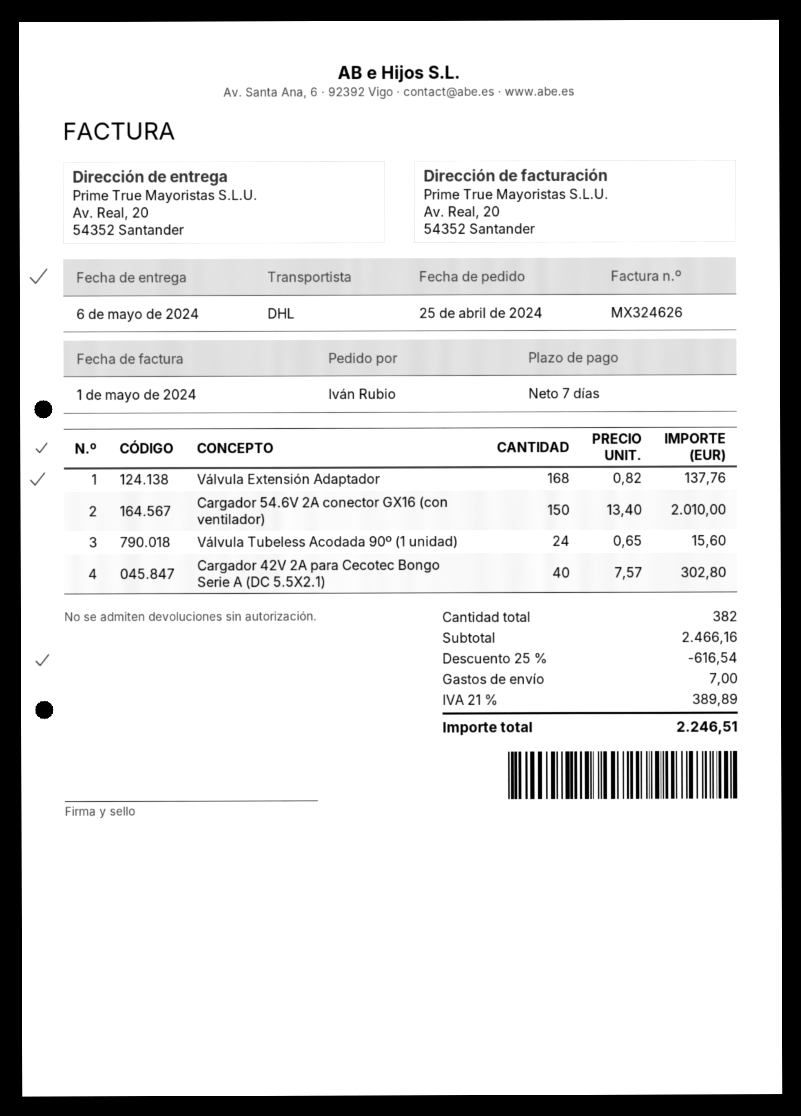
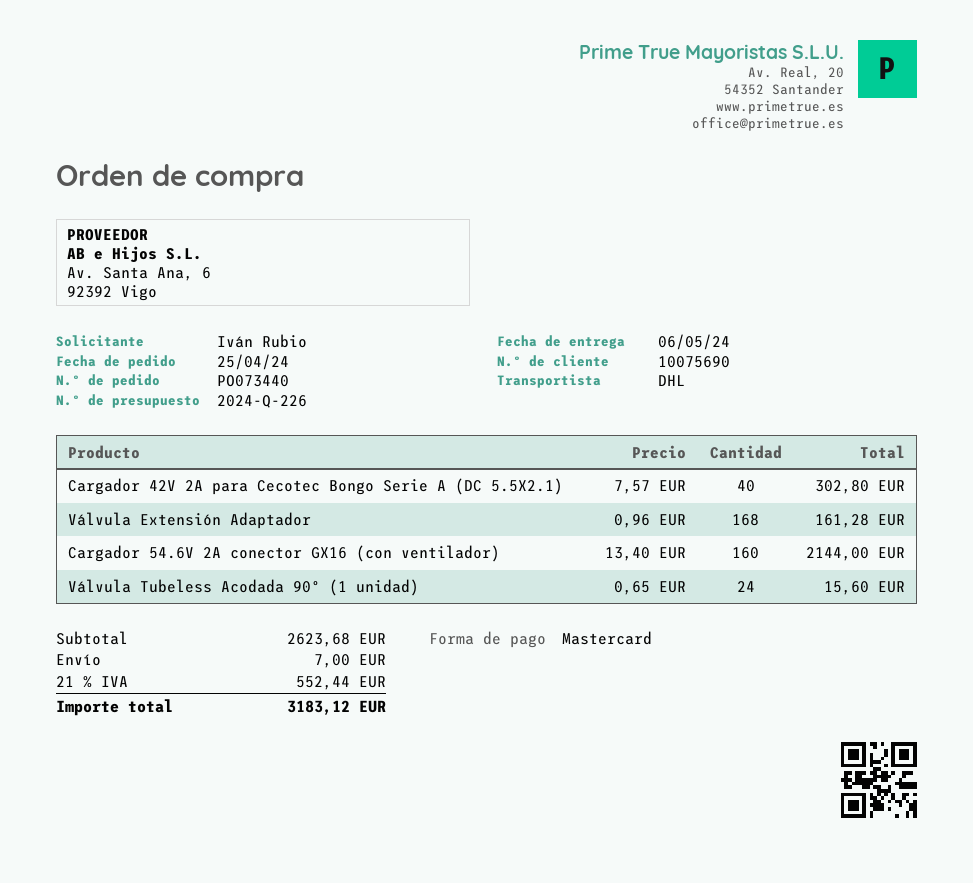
Válvula Extensión Adaptador: 168 x 0.82 = 137.76 -> 168 x 0.96 = 161.28
Cargador 54.6V 2A conector GX16 (con ventilador): 150 x 13.40 = 2010.00 -> 160 x 13.40 = 2144.00
subtotal: 2466.16 -> 2623.68
discount: 25% = 616.54 -> none
tax: 21% = 389.89 -> 21% = 552.44
total: 2246.51 -> 3183.12

